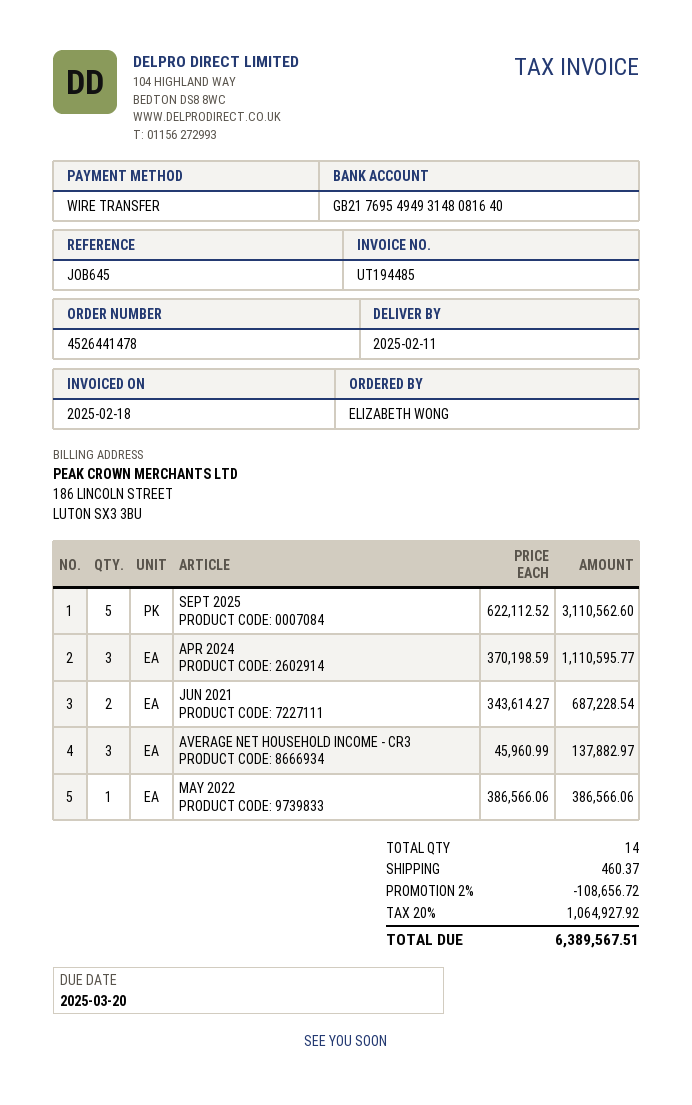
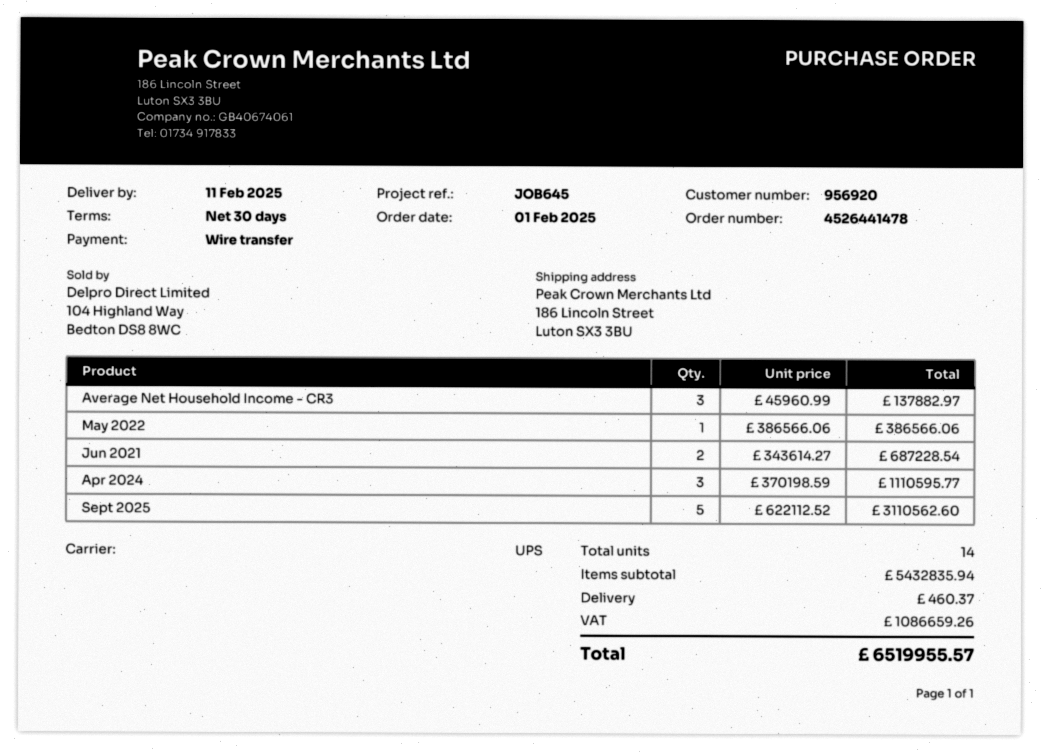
discount: 2% = 108656.72 -> none
tax: 1064927.92 -> 1086659.26
total: 6389567.51 -> 6519955.57

